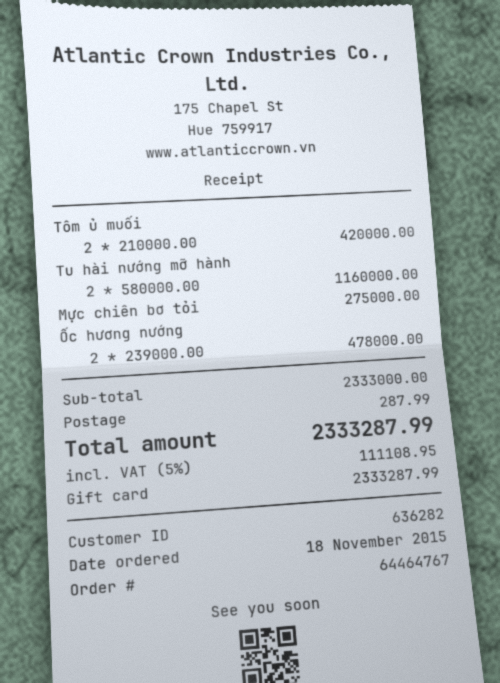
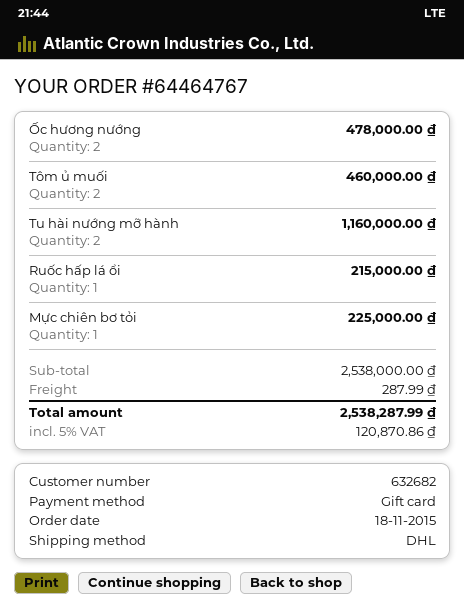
customer number: 636282 -> 632682
Tôm ủ muối: 2 for 420000.00 -> 2 for 460000.00
Mực chiên bơ tỏi: 1 for 275000.00 -> 1 for 225000.00
Ruốc hấp lá ổi: none -> 1 for 215000.00
subtotal: 2333000.00 -> 2538000.00
tax: 5% = 111108.95 -> 5% = 120870.86
total: 2333287.99 -> 2538287.99

